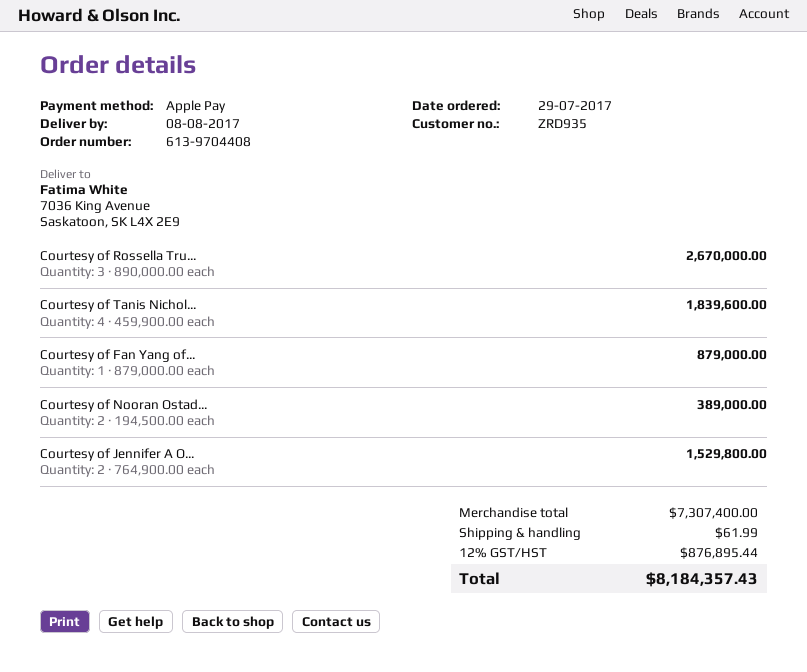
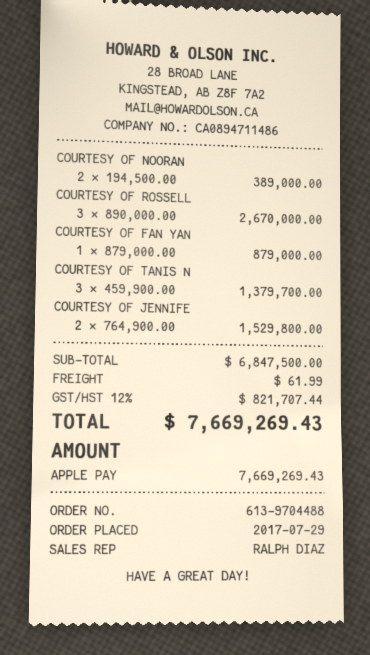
order number: 613-9704408 -> 613-9704488
Courtesy of Tanis Nichol...: 4 x 459900.00 = 1839600.00 -> 3 x 459900.00 = 1379700.00
subtotal: 7307400.00 -> 6847500.00
tax: 12% = 876895.44 -> 12% = 821707.44
total: 8184357.43 -> 7669269.43

